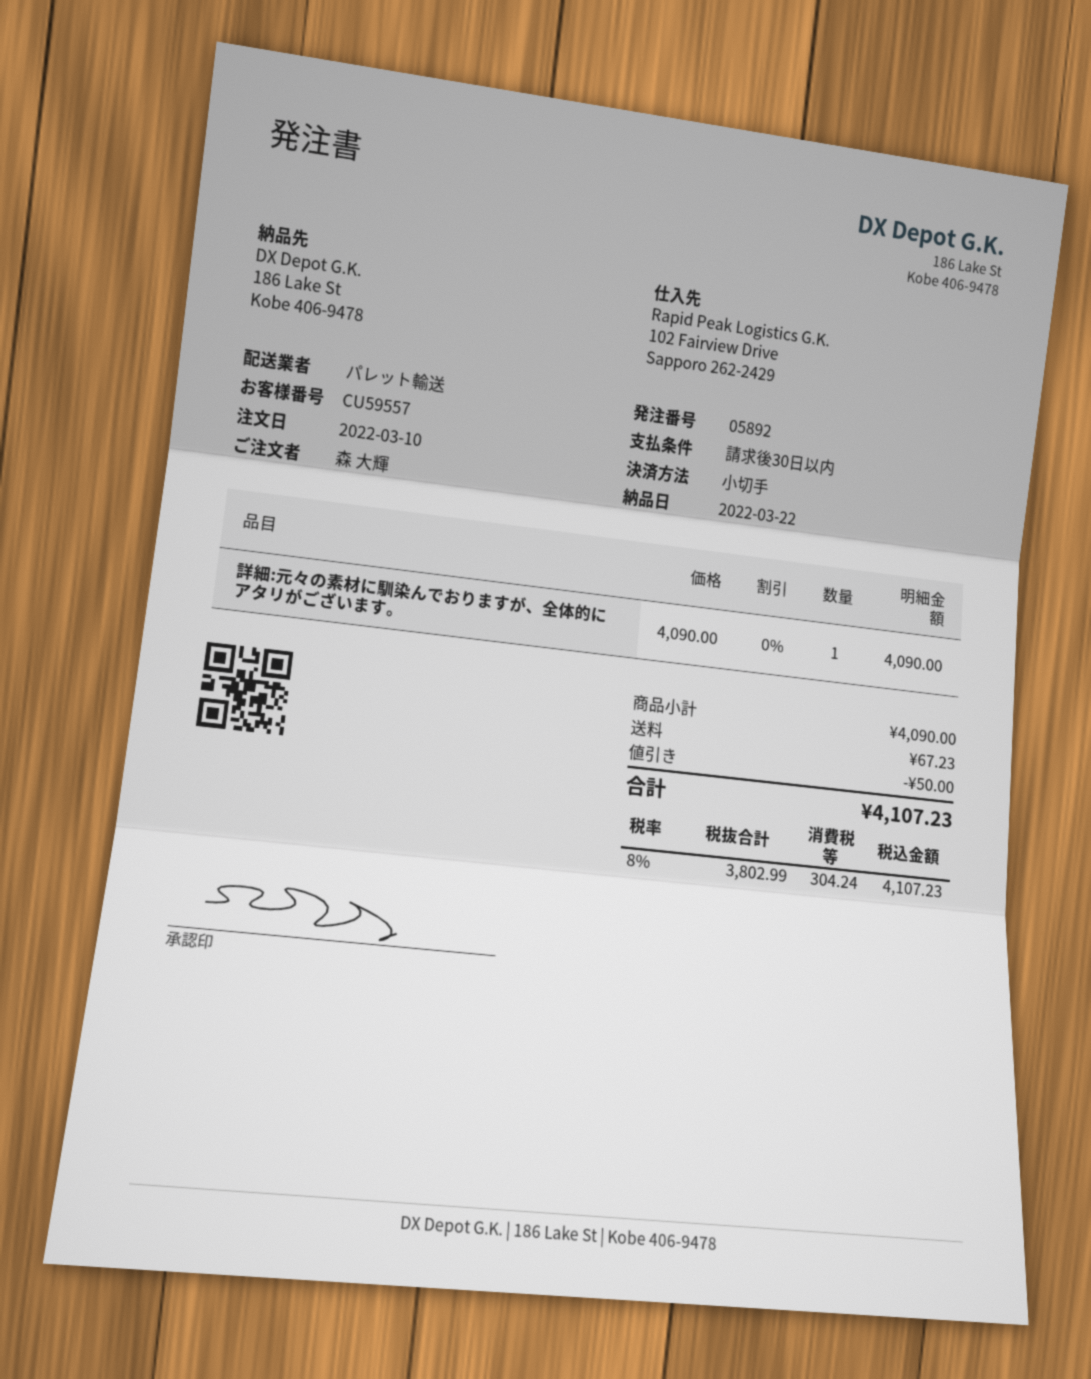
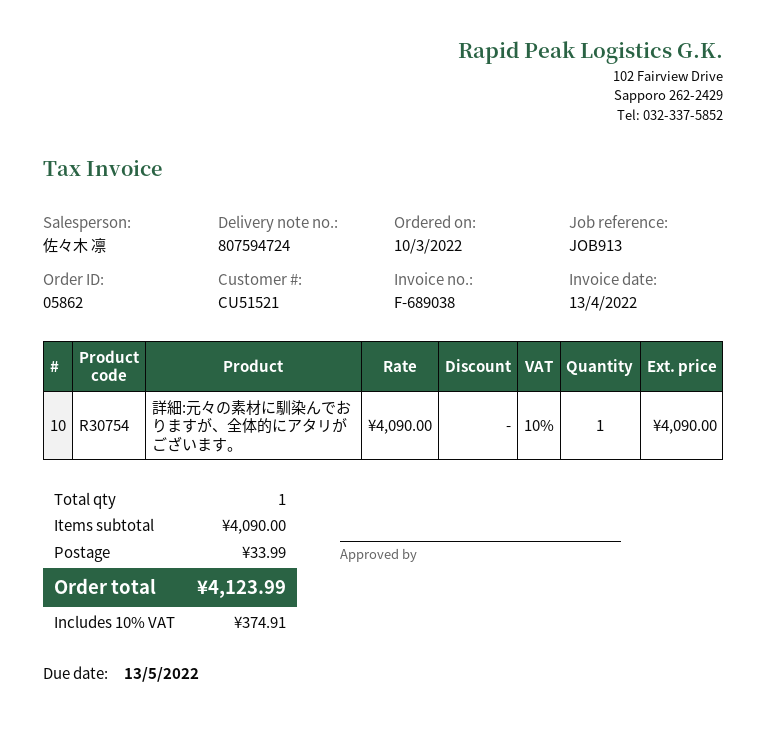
order number: 05892 -> 05862
customer number: CU59557 -> CU51521
discount: 50.00 -> none
shipping: 67.23 -> 33.99
tax: 8% = 304.24 -> 10% = 374.91
total: 4107.23 -> 4123.99

